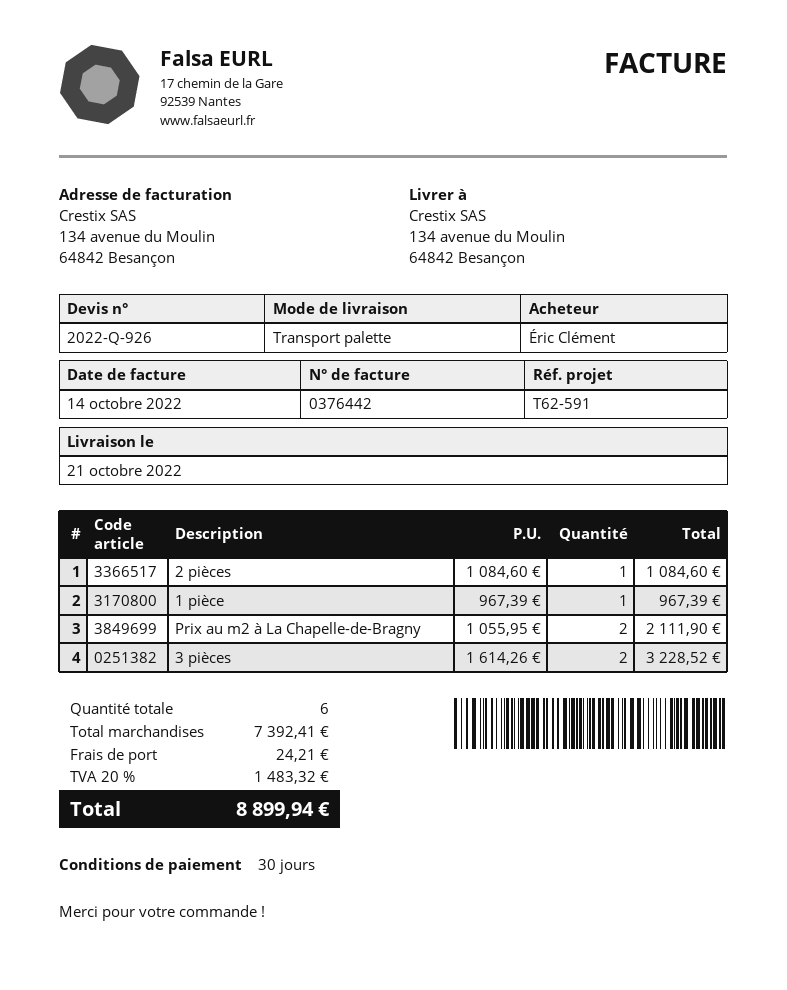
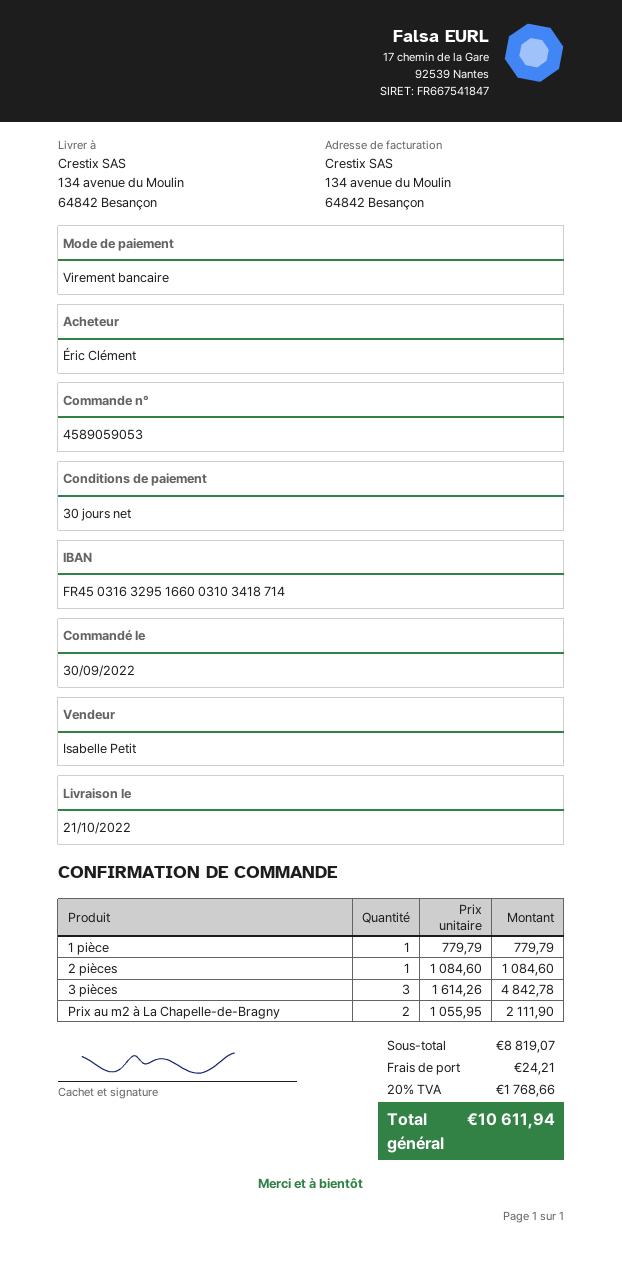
1 pièce: 1 x 967.39 = 967.39 -> 1 x 779.79 = 779.79
3 pièces: 2 x 1614.26 = 3228.52 -> 3 x 1614.26 = 4842.78
subtotal: 7392.41 -> 8819.07
tax: 20% = 1483.32 -> 20% = 1768.66
total: 8899.94 -> 10611.94

